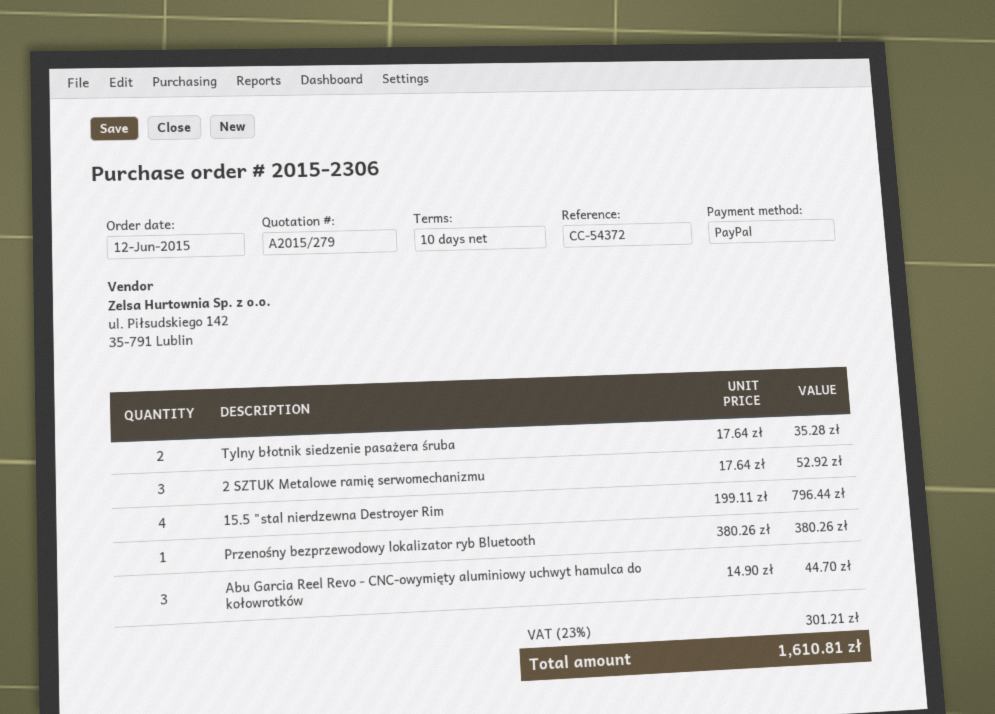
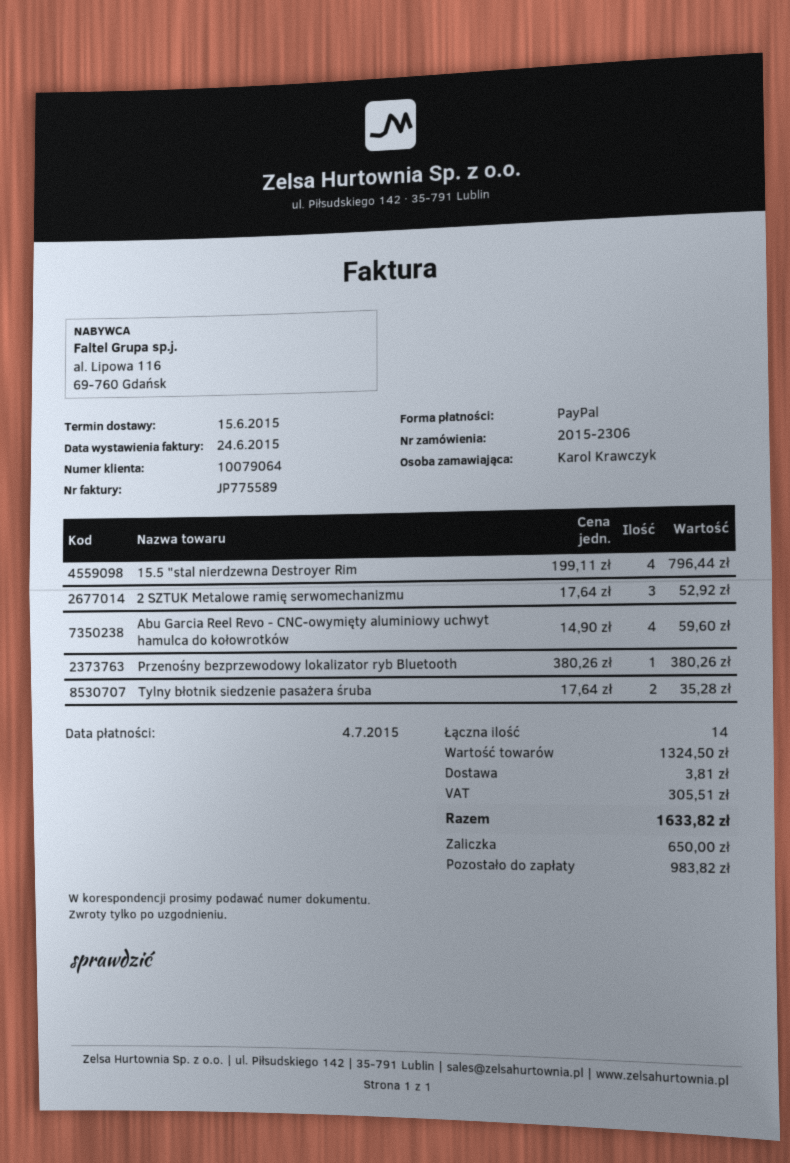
Abu Garcia Reel Revo - CNC-owymięty aluminiowy uchwyt hamulca do kołowrotków: 3 x 14.90 = 44.70 -> 4 x 14.90 = 59.60
shipping: none -> 3.81
tax: 301.21 -> 305.51
total: 1610.81 -> 1633.82

